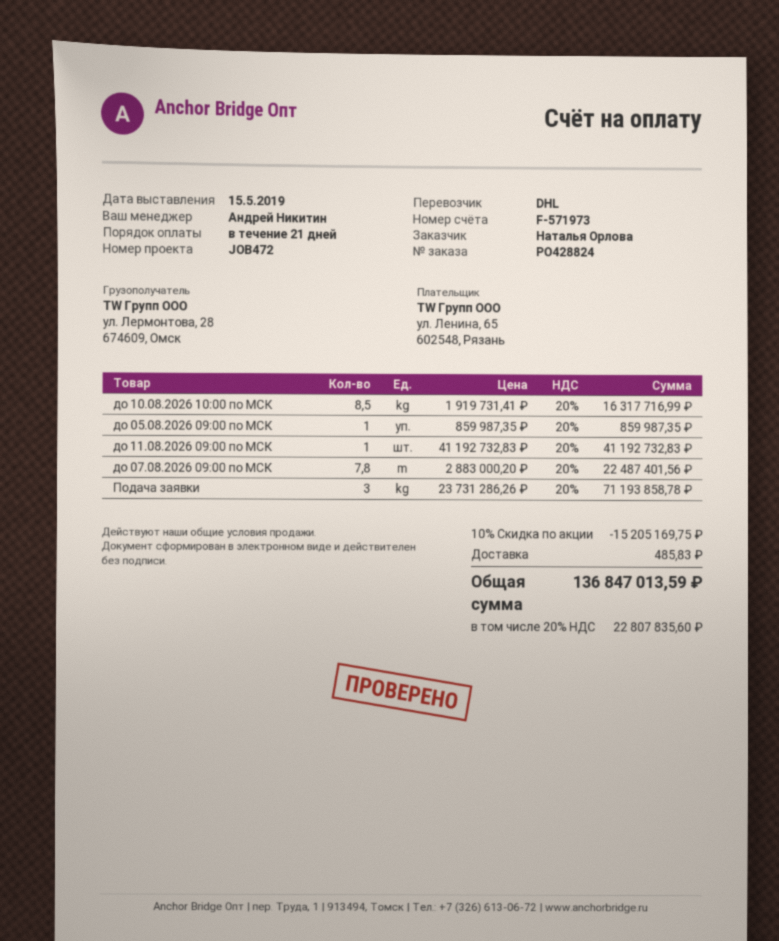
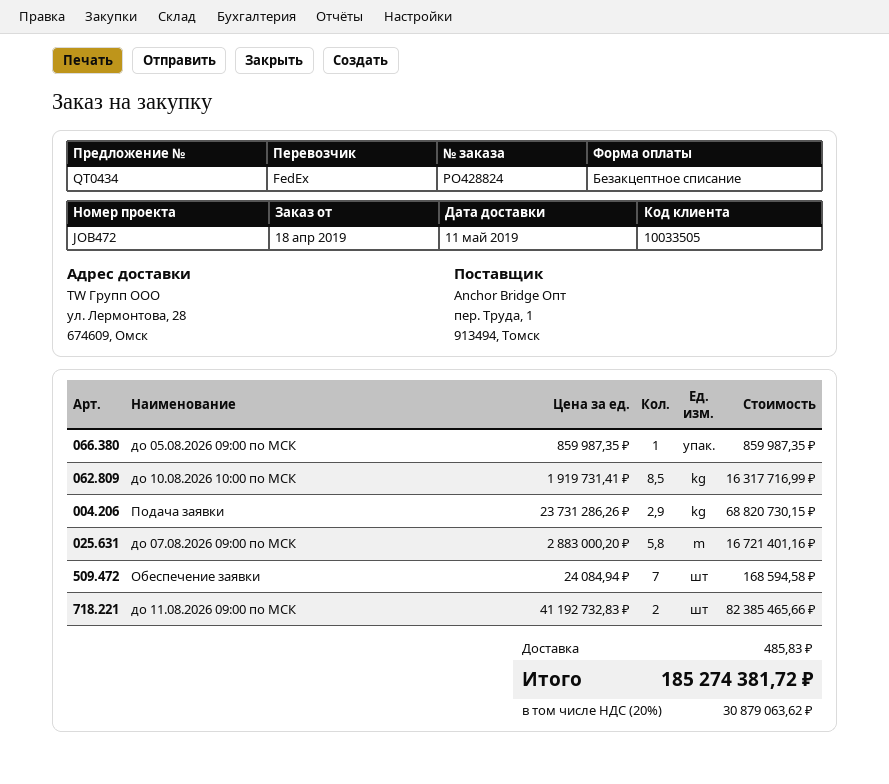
shipping method: DHL -> FedEx
до 11.08.2026 09:00 по МСК: 1 x 41192732.83 = 41192732.83 -> 2 x 41192732.83 = 82385465.66
до 07.08.2026 09:00 по МСК: 7.8 x 2883000.20 = 22487401.56 -> 5.8 x 2883000.20 = 16721401.16
Подача заявки: 3 x 23731286.26 = 71193858.78 -> 2.9 x 23731286.26 = 68820730.15
Обеспечение заявки: none -> 7 x 24084.94 = 168594.58
discount: 10% = 15205169.75 -> none
tax: 20% = 22807835.60 -> 20% = 30879063.62
total: 136847013.59 -> 185274381.72

